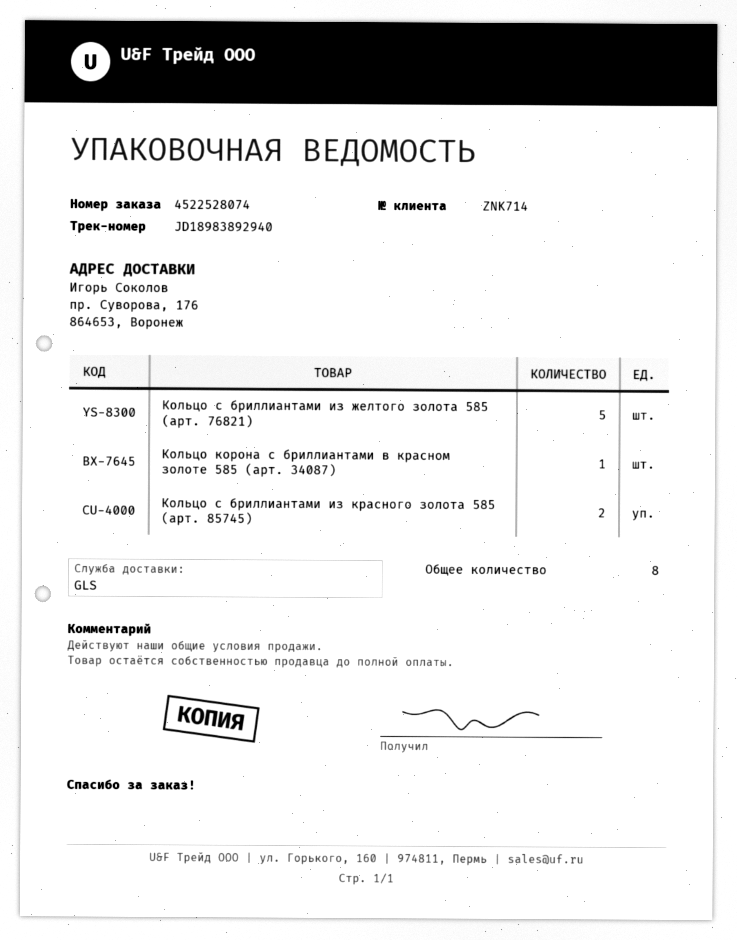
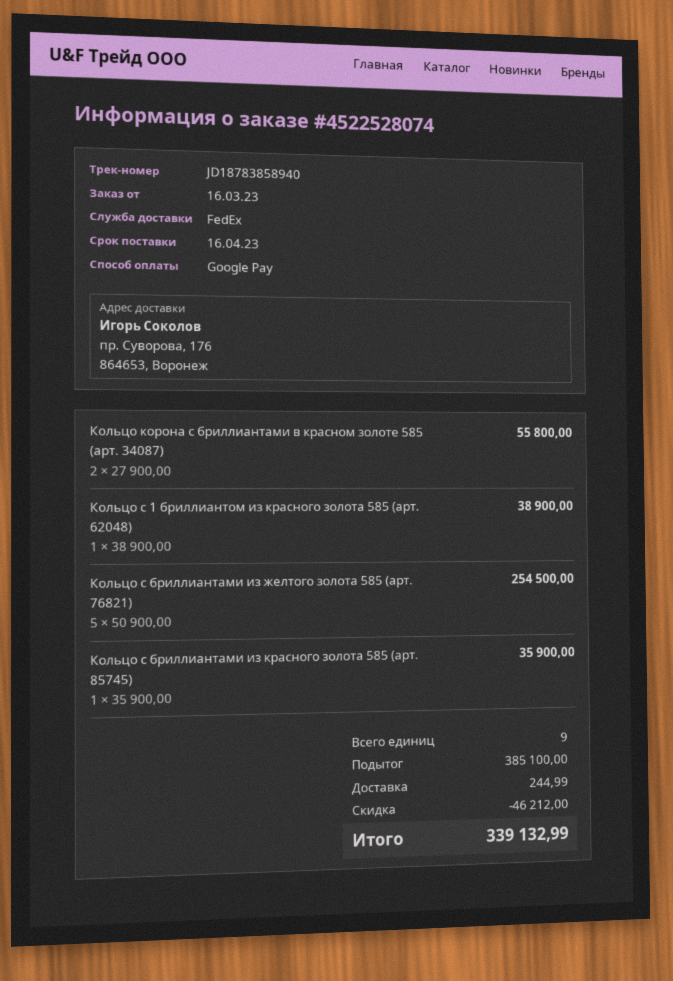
shipping method: GLS -> FedEx
tracking number: JD18983892940 -> JD18783858940
Кольцо корона с бриллиантами в красном золоте 585 (арт. 34087): 1 -> 2
Кольцо с бриллиантами из красного золота 585 (арт. 85745): 2 -> 1
Кольцо с 1 бриллиантом из красного золота 585 (арт. 62048): none -> 1
total quantity: 8 -> 9

